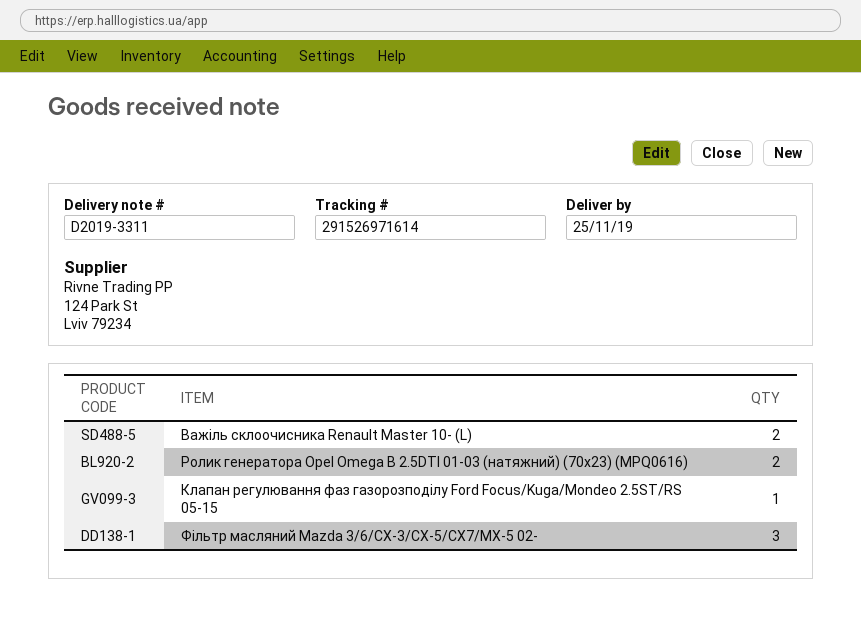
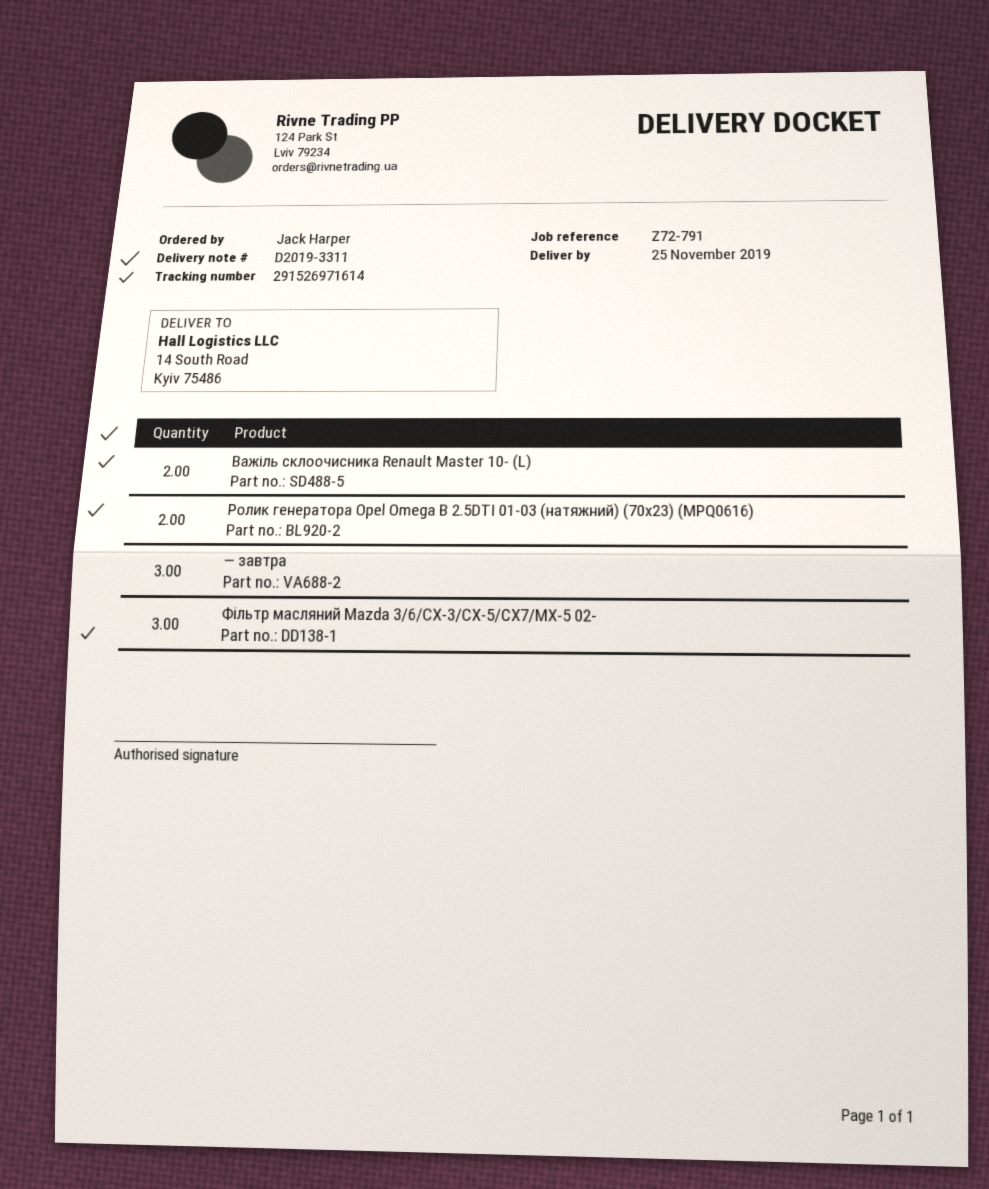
Клапан регулювання фаз газорозподілу Ford Focus/Kuga/Mondeo 2.5ST/RS 05-15: 1 -> none
— завтра: none -> 3

